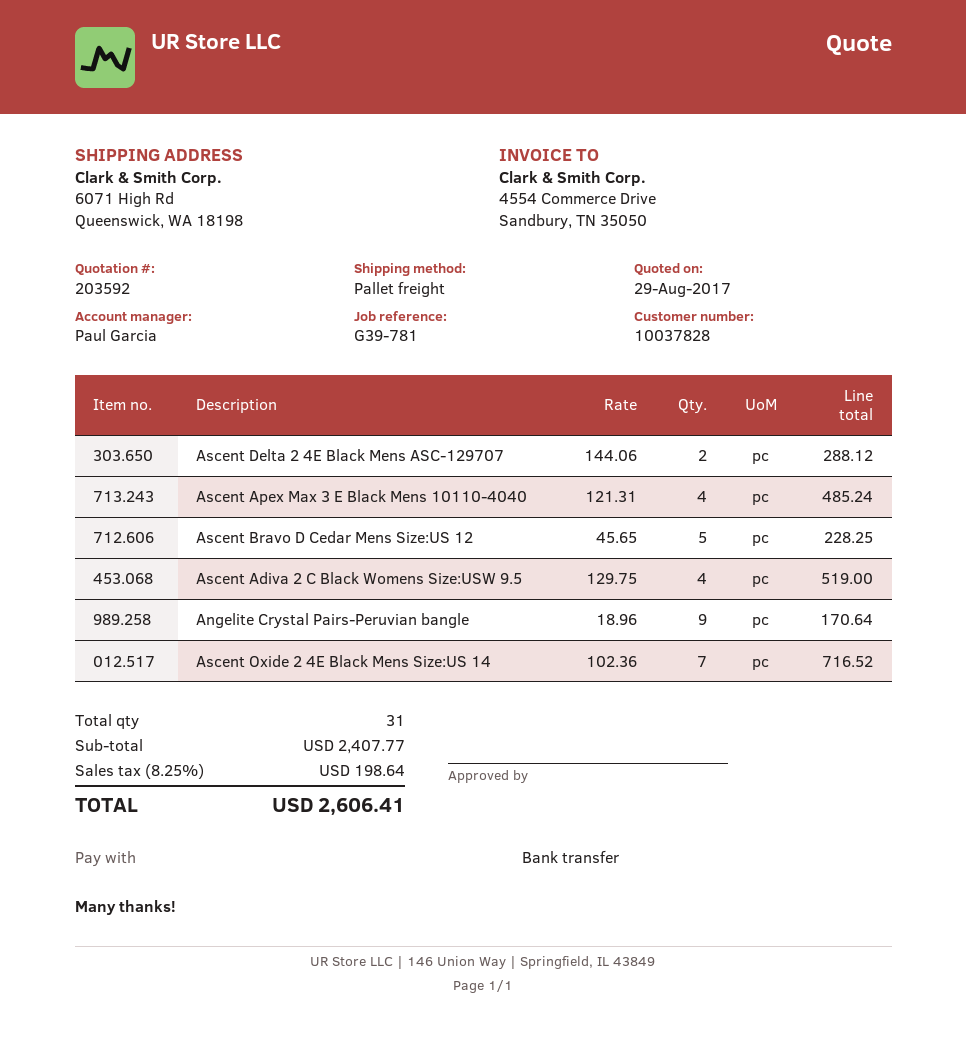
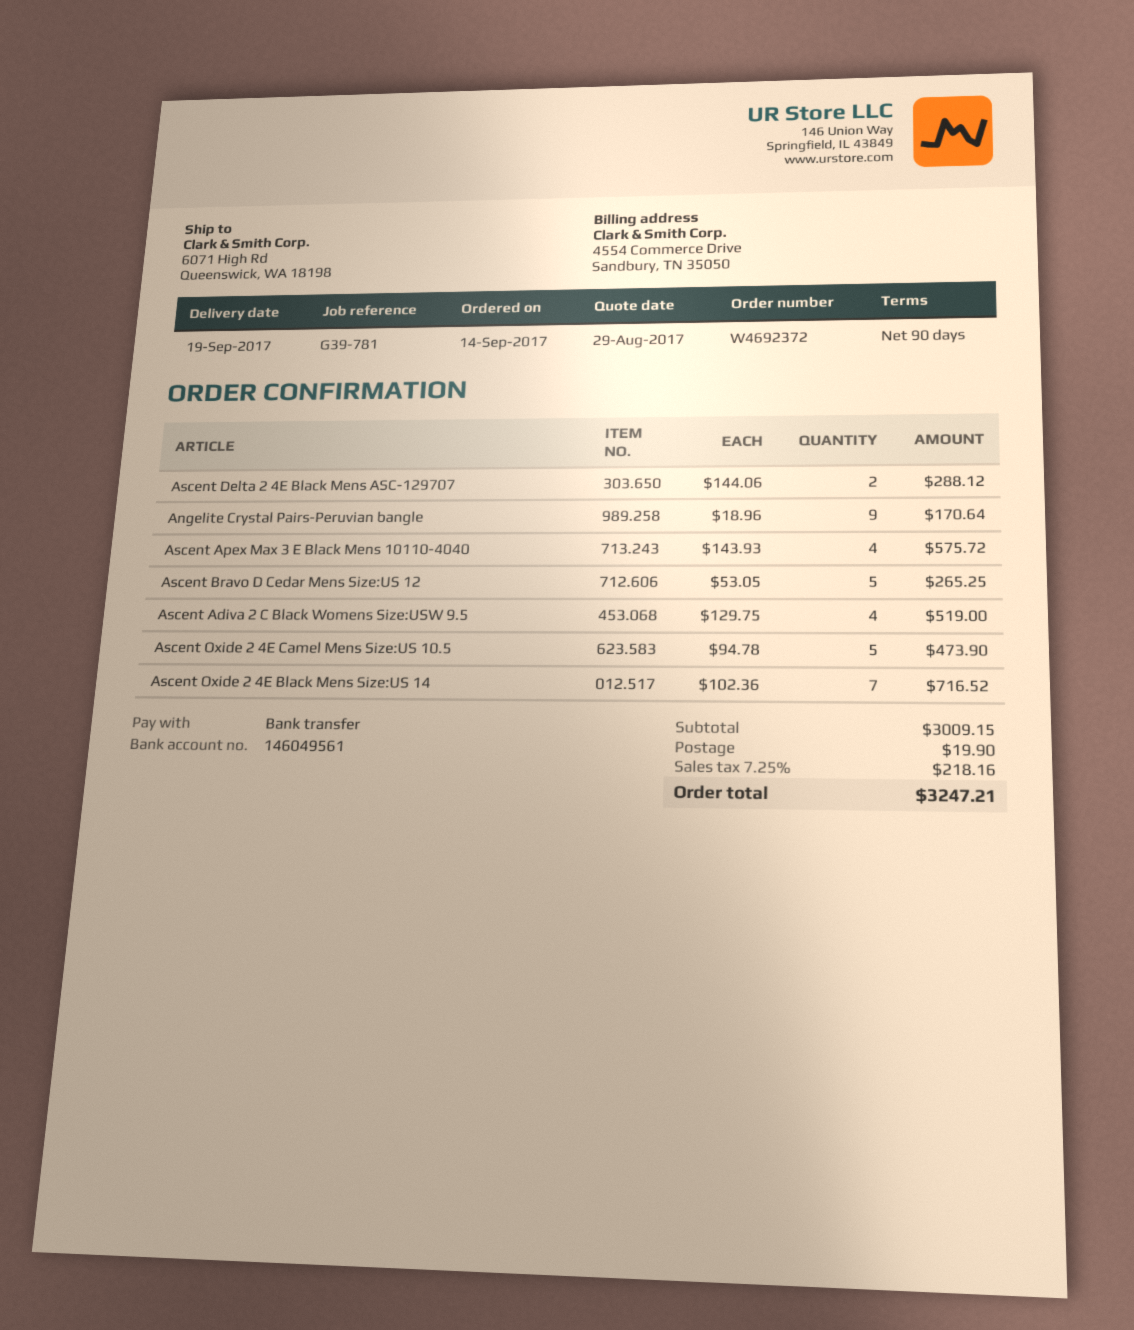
Ascent Apex Max 3 E Black Mens 10110-4040: 4 x 121.31 = 485.24 -> 4 x 143.93 = 575.72
Ascent Bravo D Cedar Mens Size:US 12: 5 x 45.65 = 228.25 -> 5 x 53.05 = 265.25
Ascent Oxide 2 4E Camel Mens Size:US 10.5: none -> 5 x 94.78 = 473.90
subtotal: 2407.77 -> 3009.15
shipping: none -> 19.90
tax: 8.25% = 198.64 -> 7.25% = 218.16
total: 2606.41 -> 3247.21

